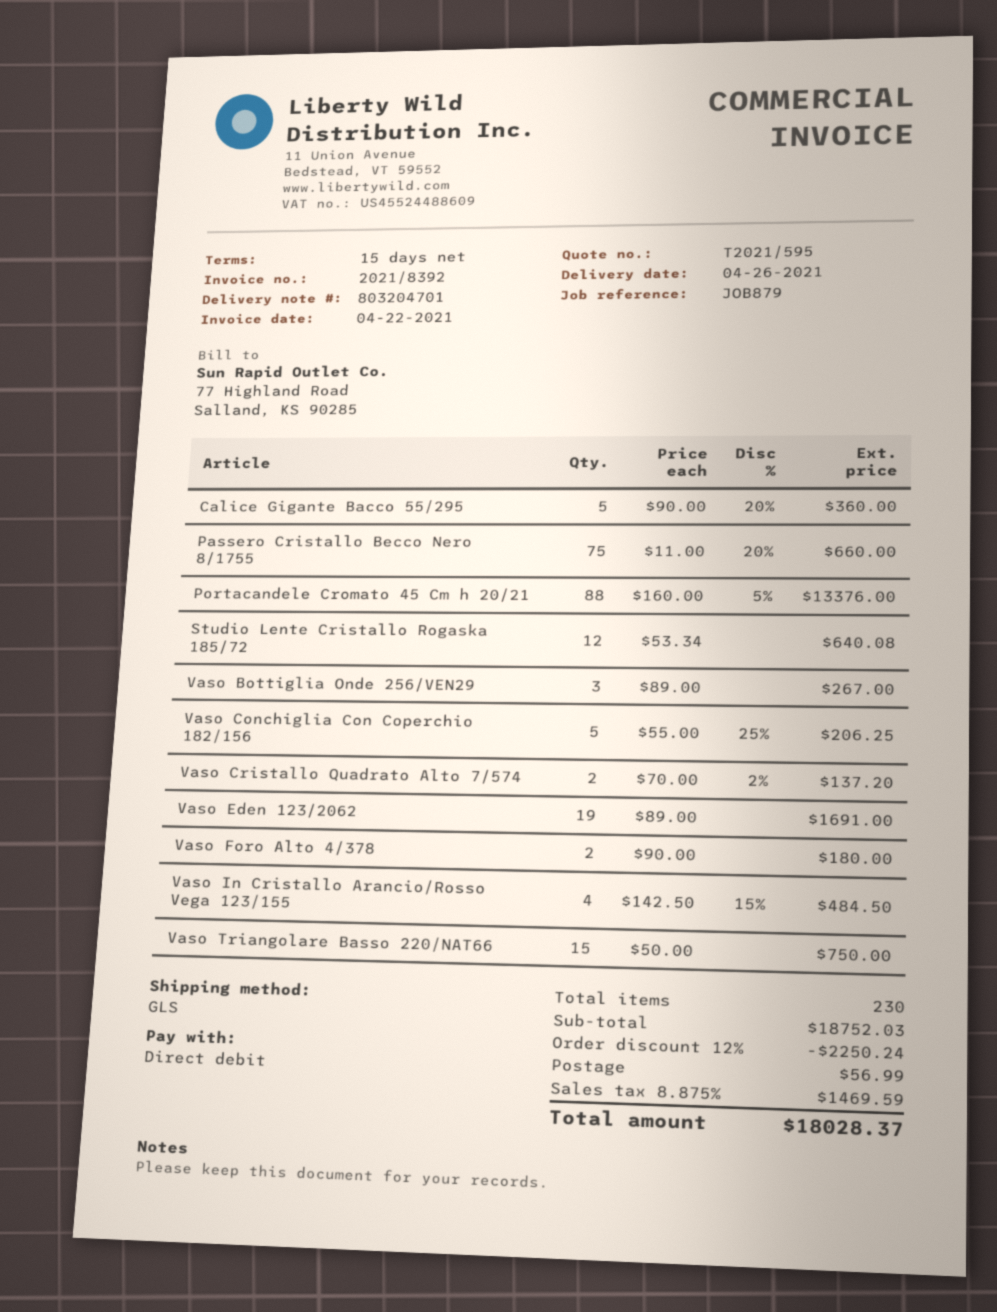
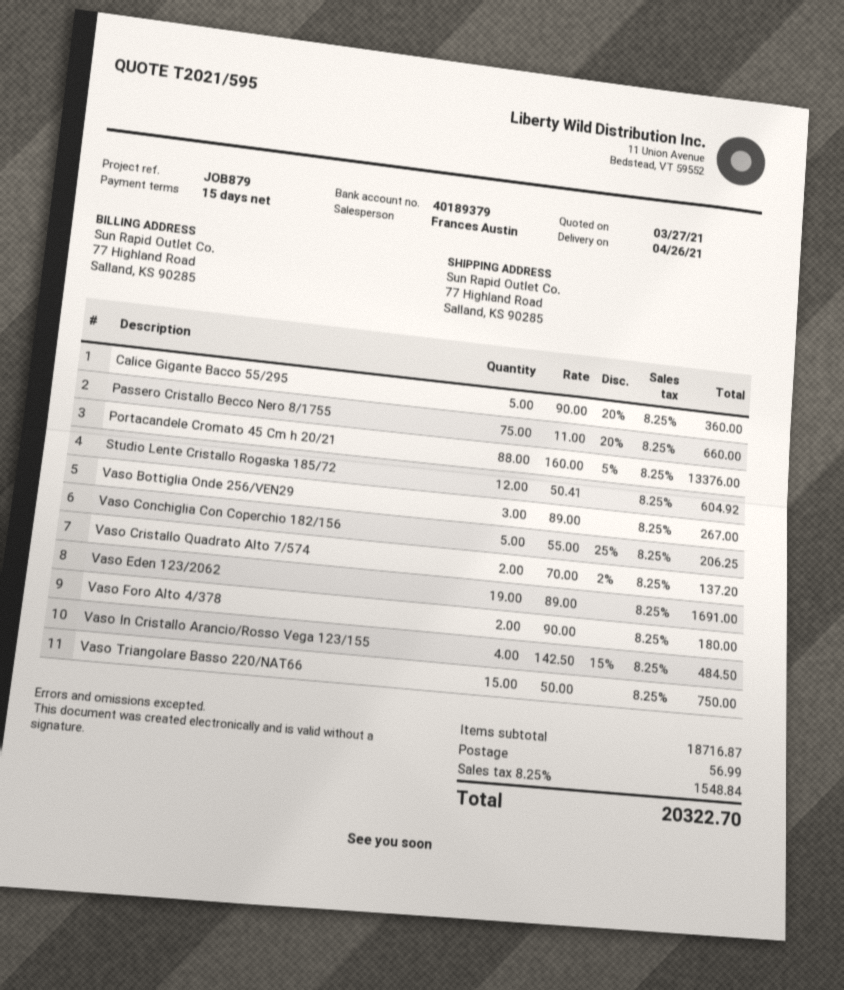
Studio Lente Cristallo Rogaska 185/72: 12 x 53.34 = 640.08 -> 12 x 50.41 = 604.92
subtotal: 18752.03 -> 18716.87
discount: 12% = 2250.24 -> none
tax: 8.875% = 1469.59 -> 8.25% = 1548.84
total: 18028.37 -> 20322.70

